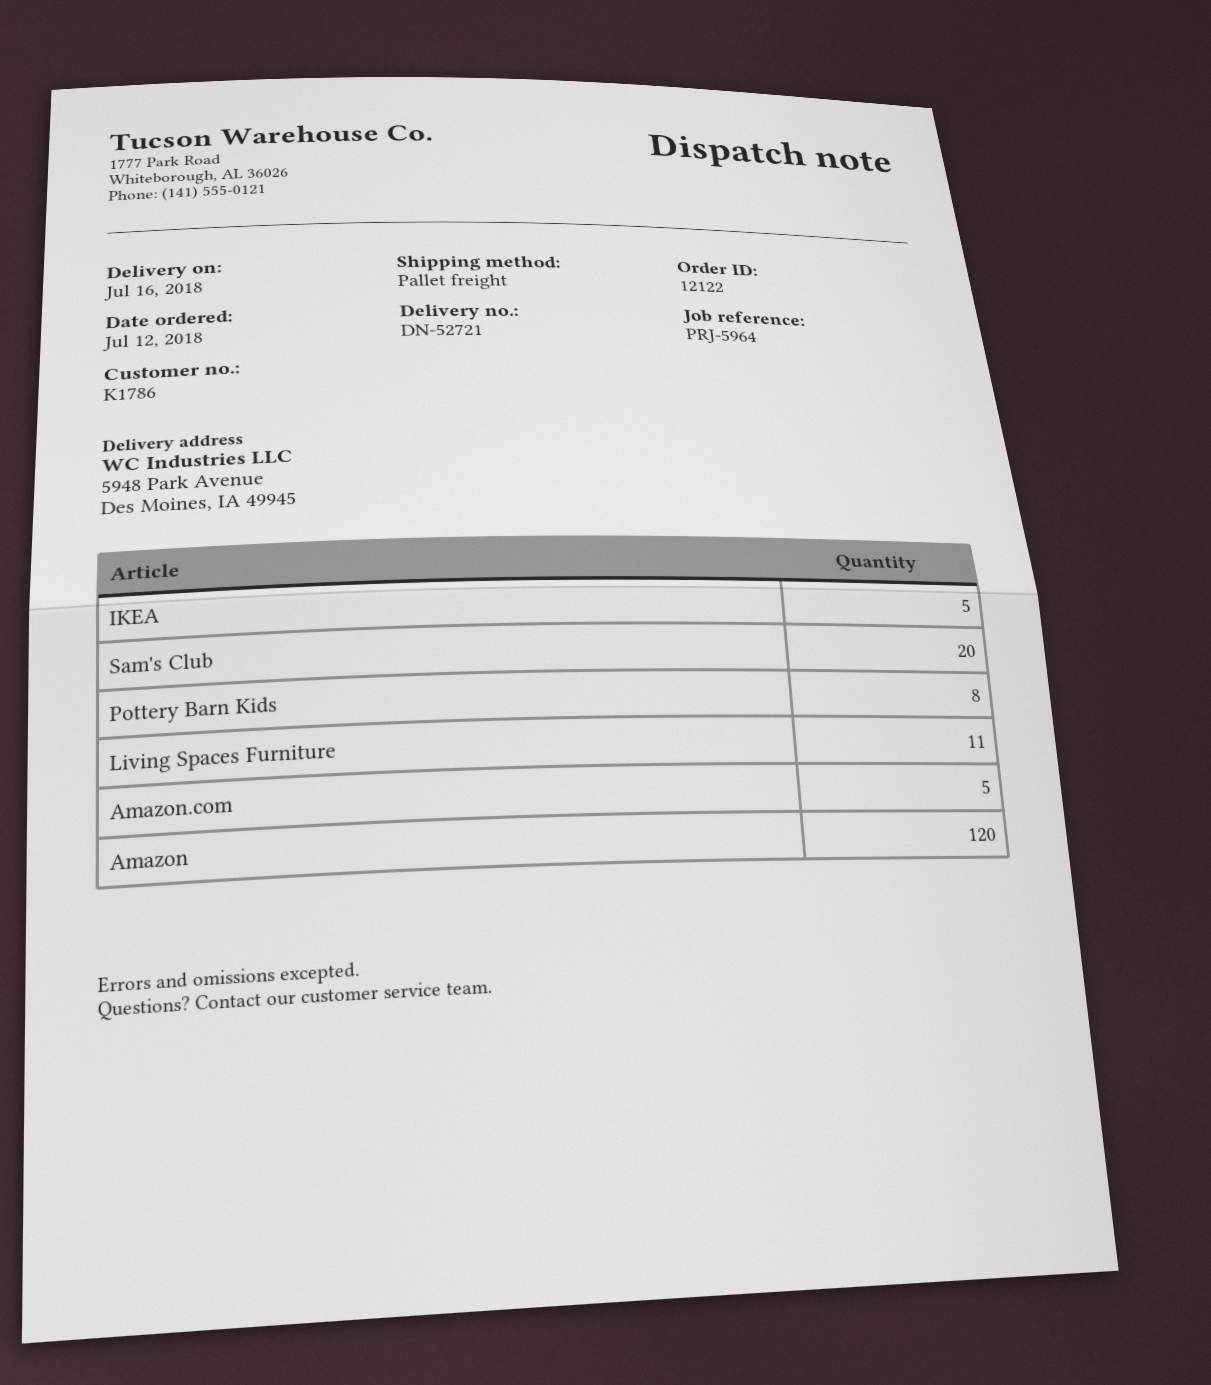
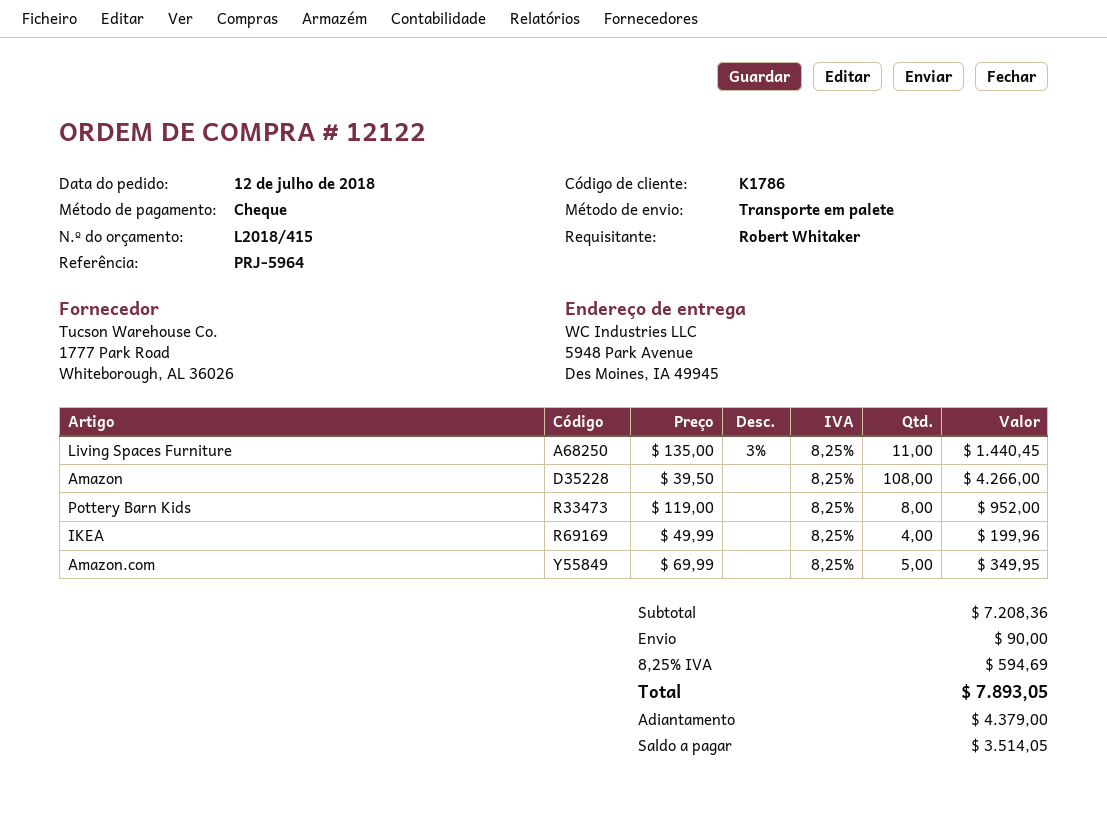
IKEA: 5 -> 4
Sam's Club: 20 -> none
Amazon: 120 -> 108

